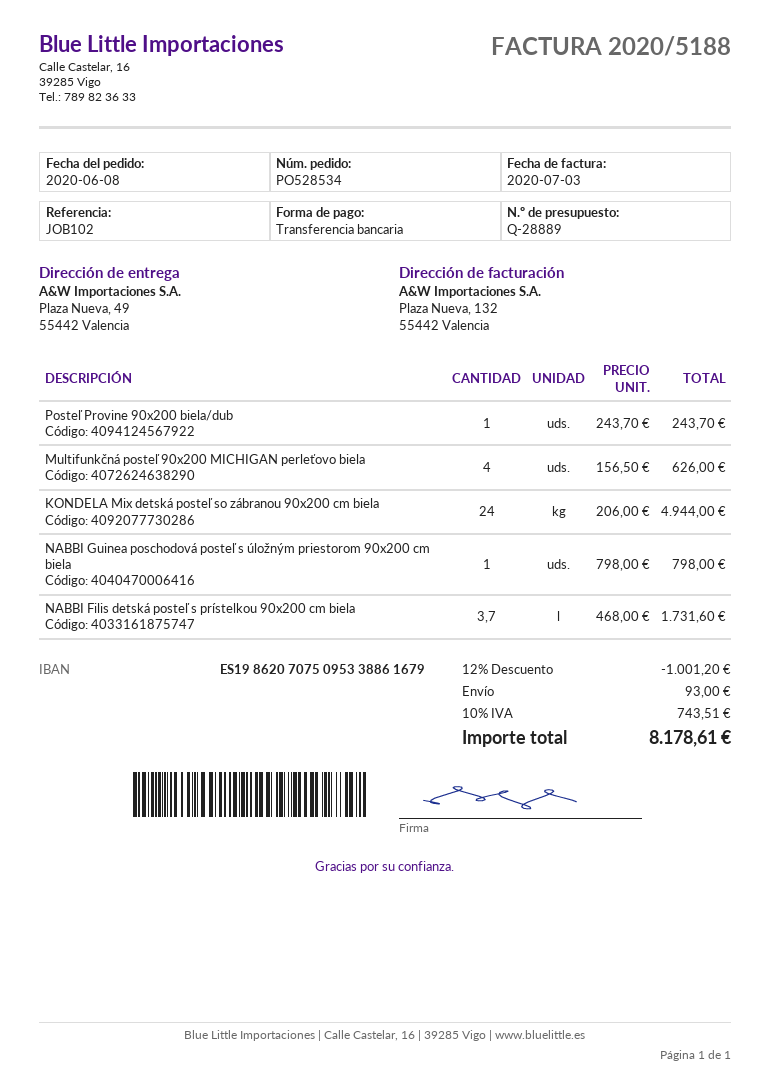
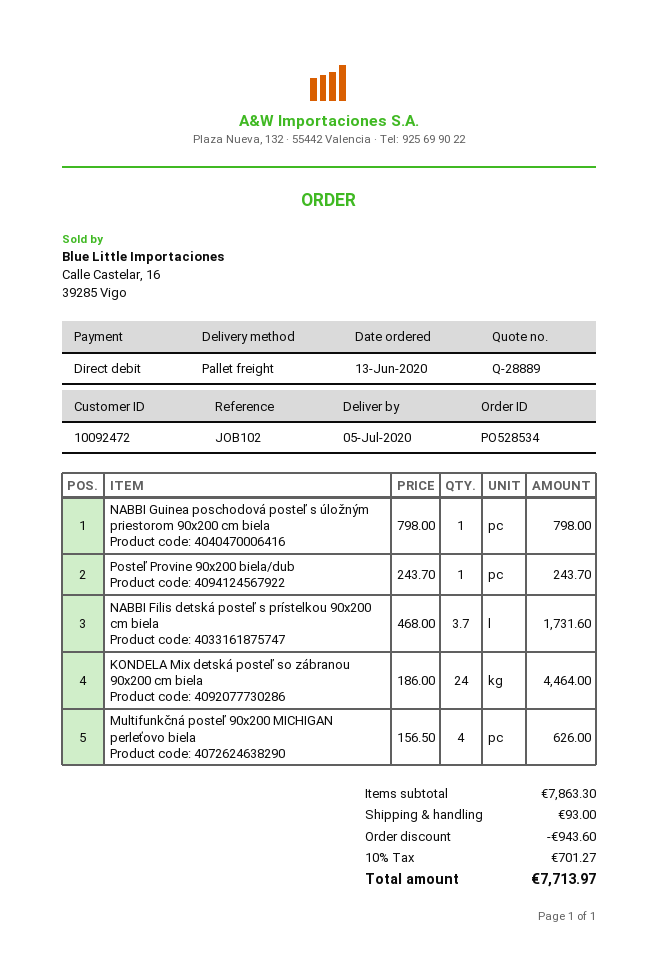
order date: 2020-06-08 -> 2020-06-13
payment method: bank transfer -> direct debit
KONDELA Mix detská posteľ so zábranou 90x200 cm biela: 24 x 206.00 = 4944.00 -> 24 x 186.00 = 4464.00
discount: 1001.20 -> 943.60
tax: 10% = 743.51 -> 10% = 701.27
total: 8178.61 -> 7713.97

